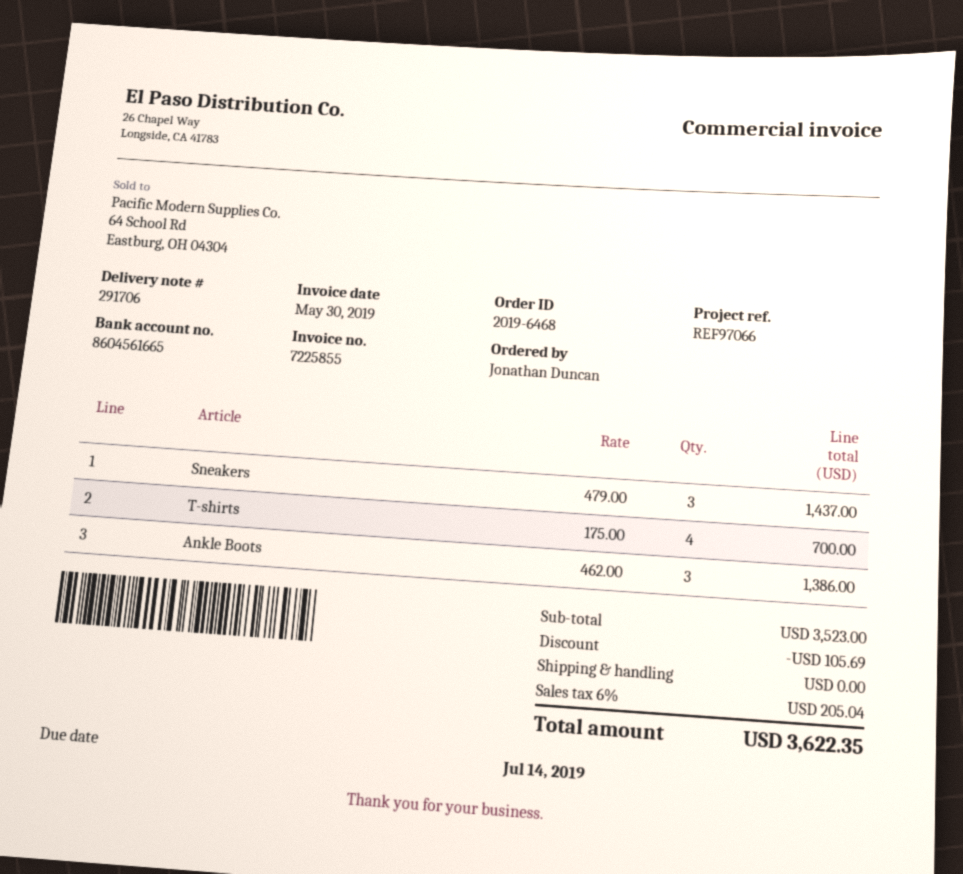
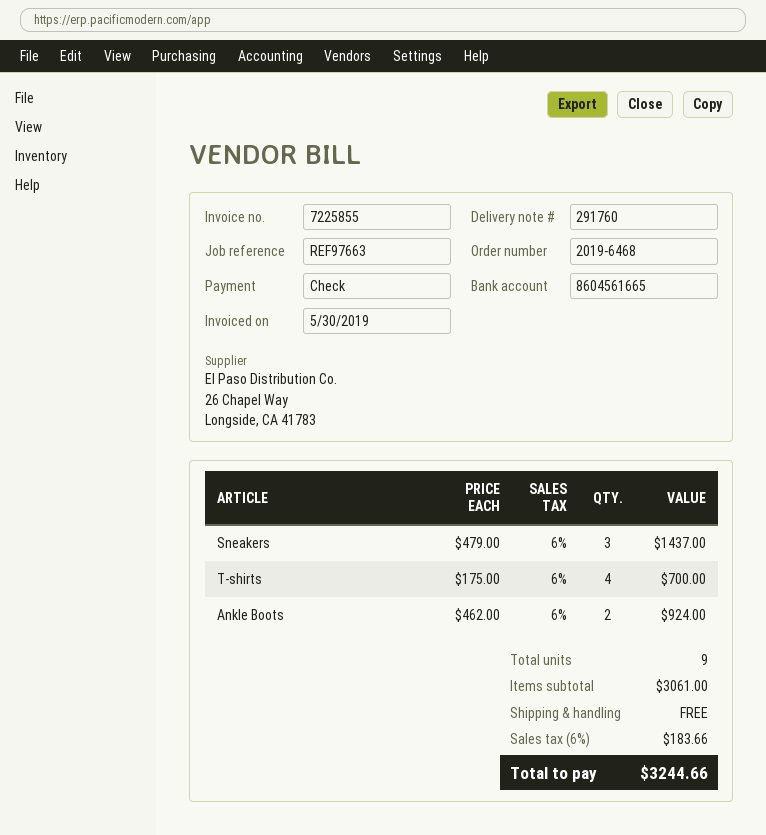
delivery note number: 291706 -> 291760
reference: REF97066 -> REF97663
Ankle Boots: 3 x 462.00 = 1386.00 -> 2 x 462.00 = 924.00
subtotal: 3523.00 -> 3061.00
discount: 105.69 -> none
tax: 6% = 205.04 -> 6% = 183.66
total: 3622.35 -> 3244.66

